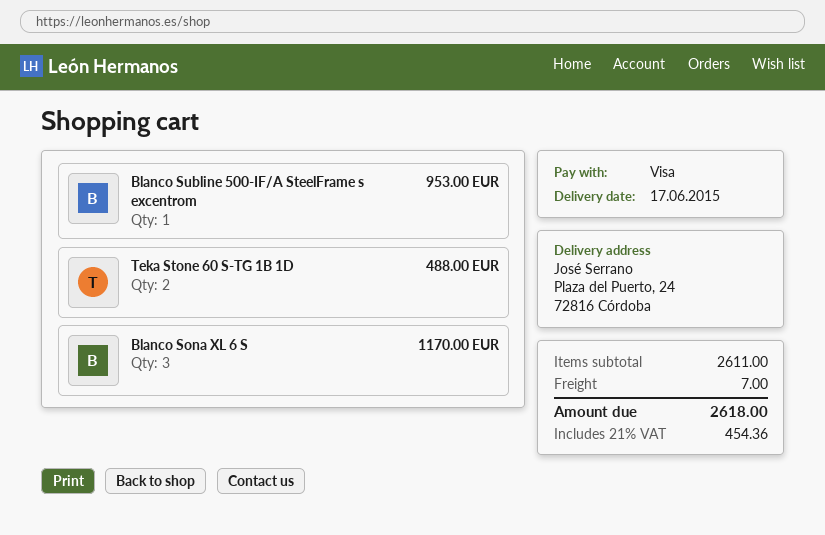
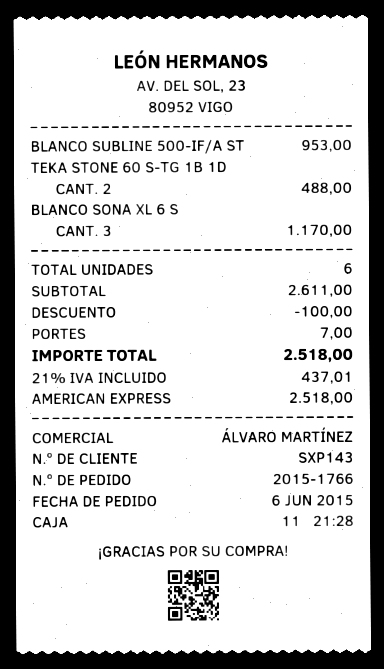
payment method: Visa -> American Express
discount: none -> 100.00
tax: 21% = 454.36 -> 21% = 437.01
total: 2618.00 -> 2518.00

